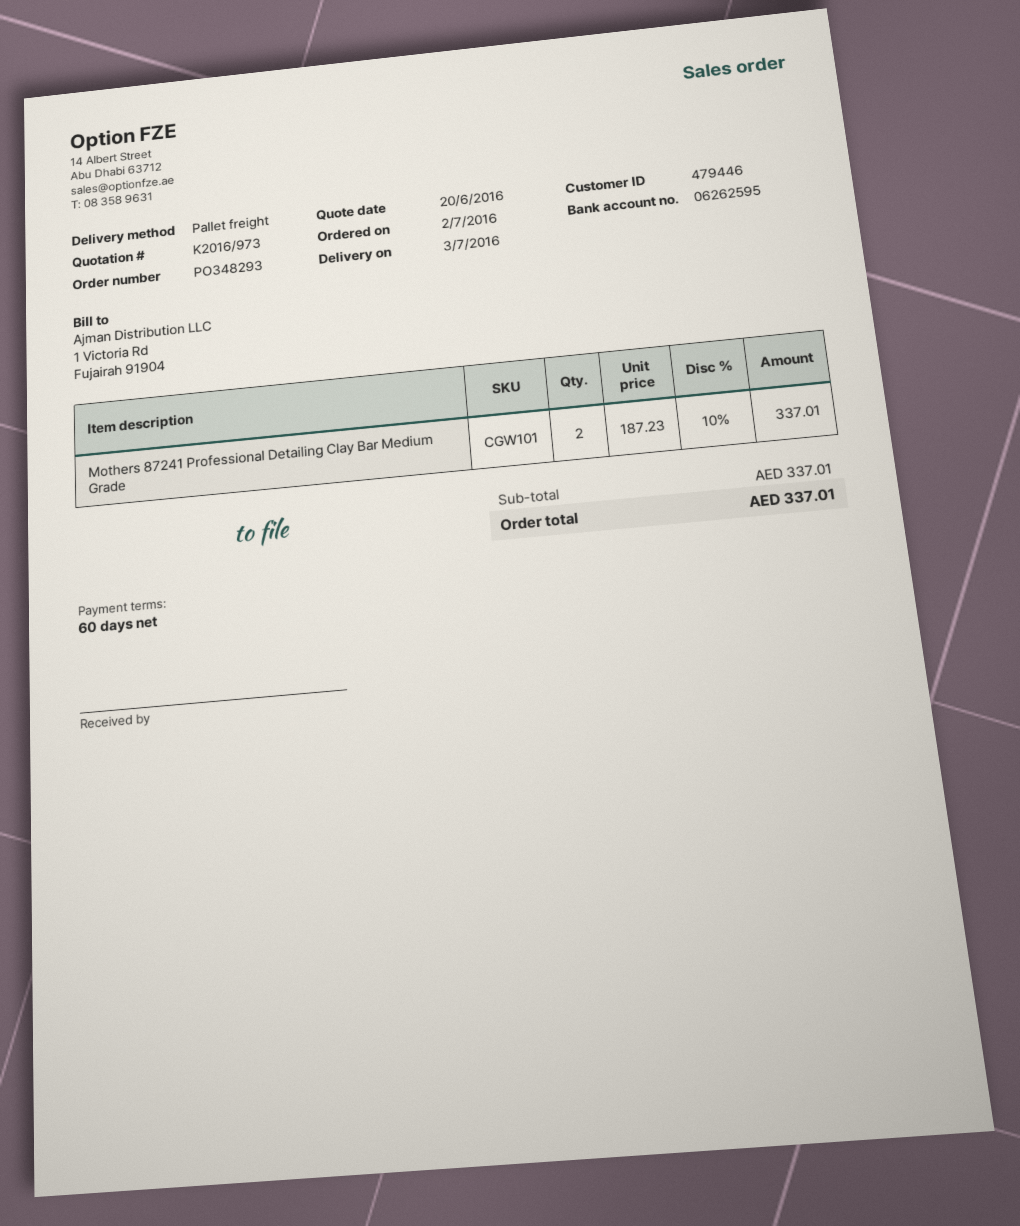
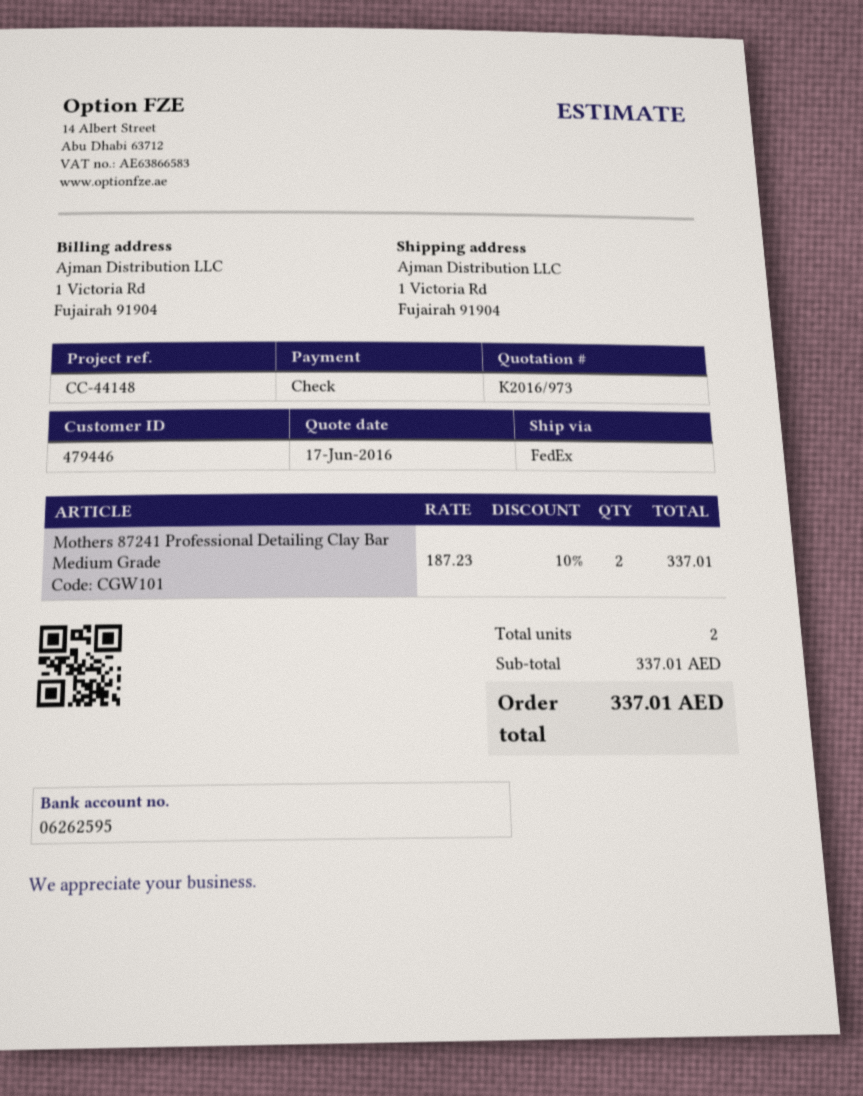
quote date: 2016-06-20 -> 2016-06-17
shipping method: pallet freight -> FedEx

